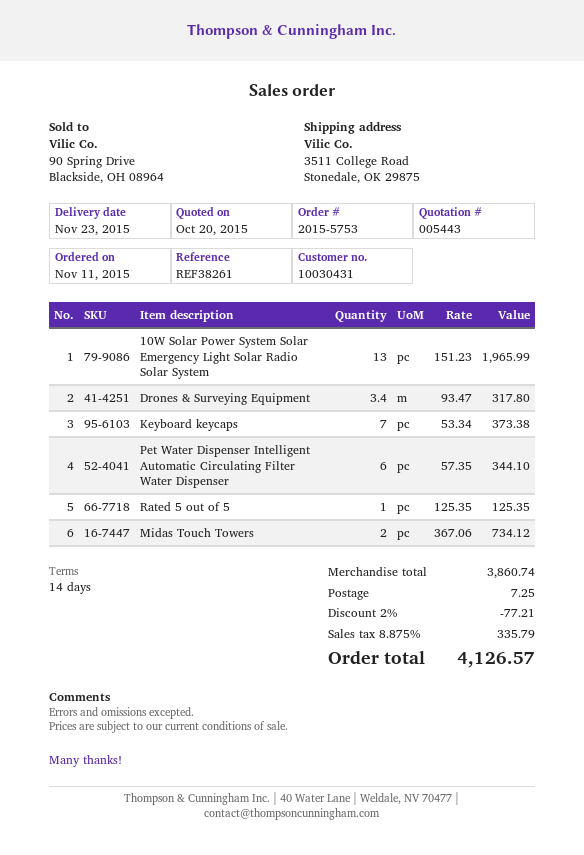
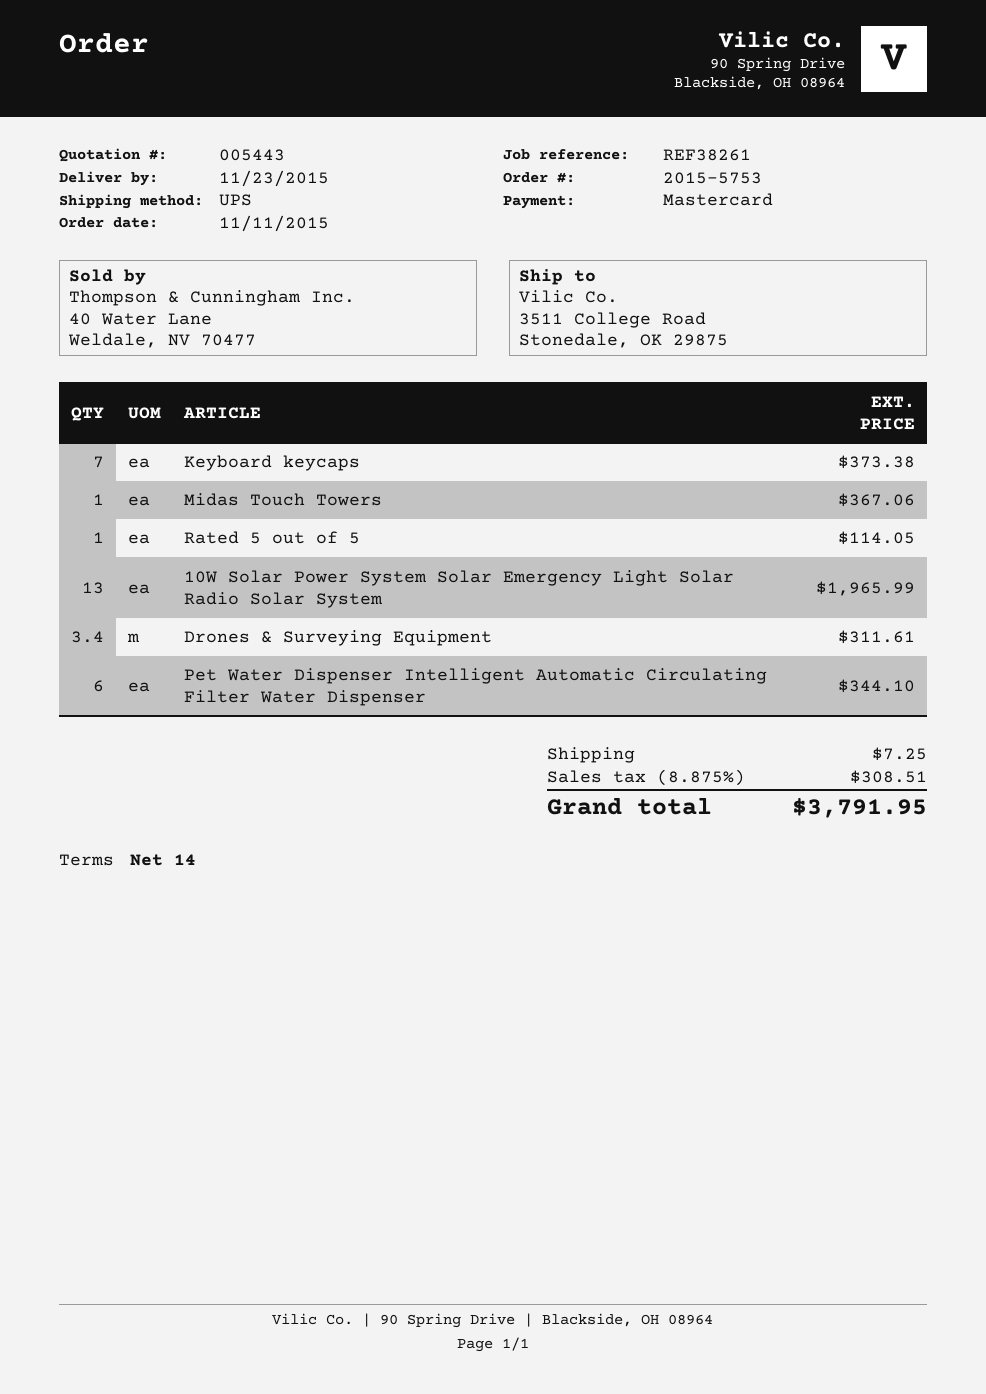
Drones & Surveying Equipment: 3.4 for 317.80 -> 3.4 for 311.61
Rated 5 out of 5: 1 for 125.35 -> 1 for 114.05
Midas Touch Towers: 2 for 734.12 -> 1 for 367.06
discount: 2% = 77.21 -> none
tax: 8.875% = 335.79 -> 8.875% = 308.51
total: 4126.57 -> 3791.95

